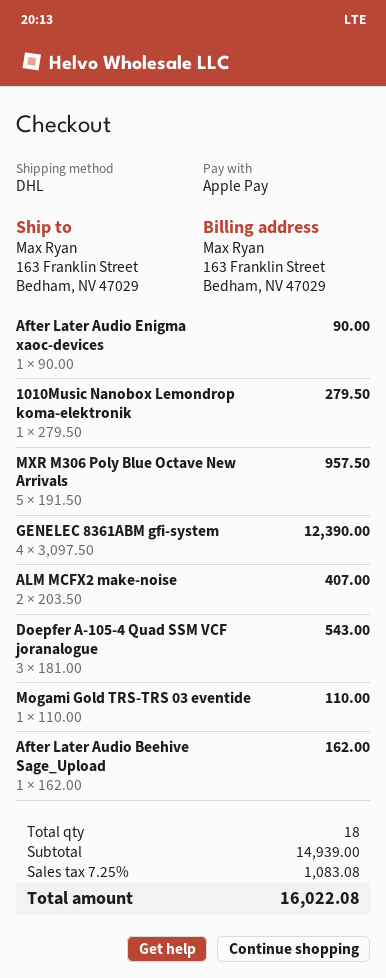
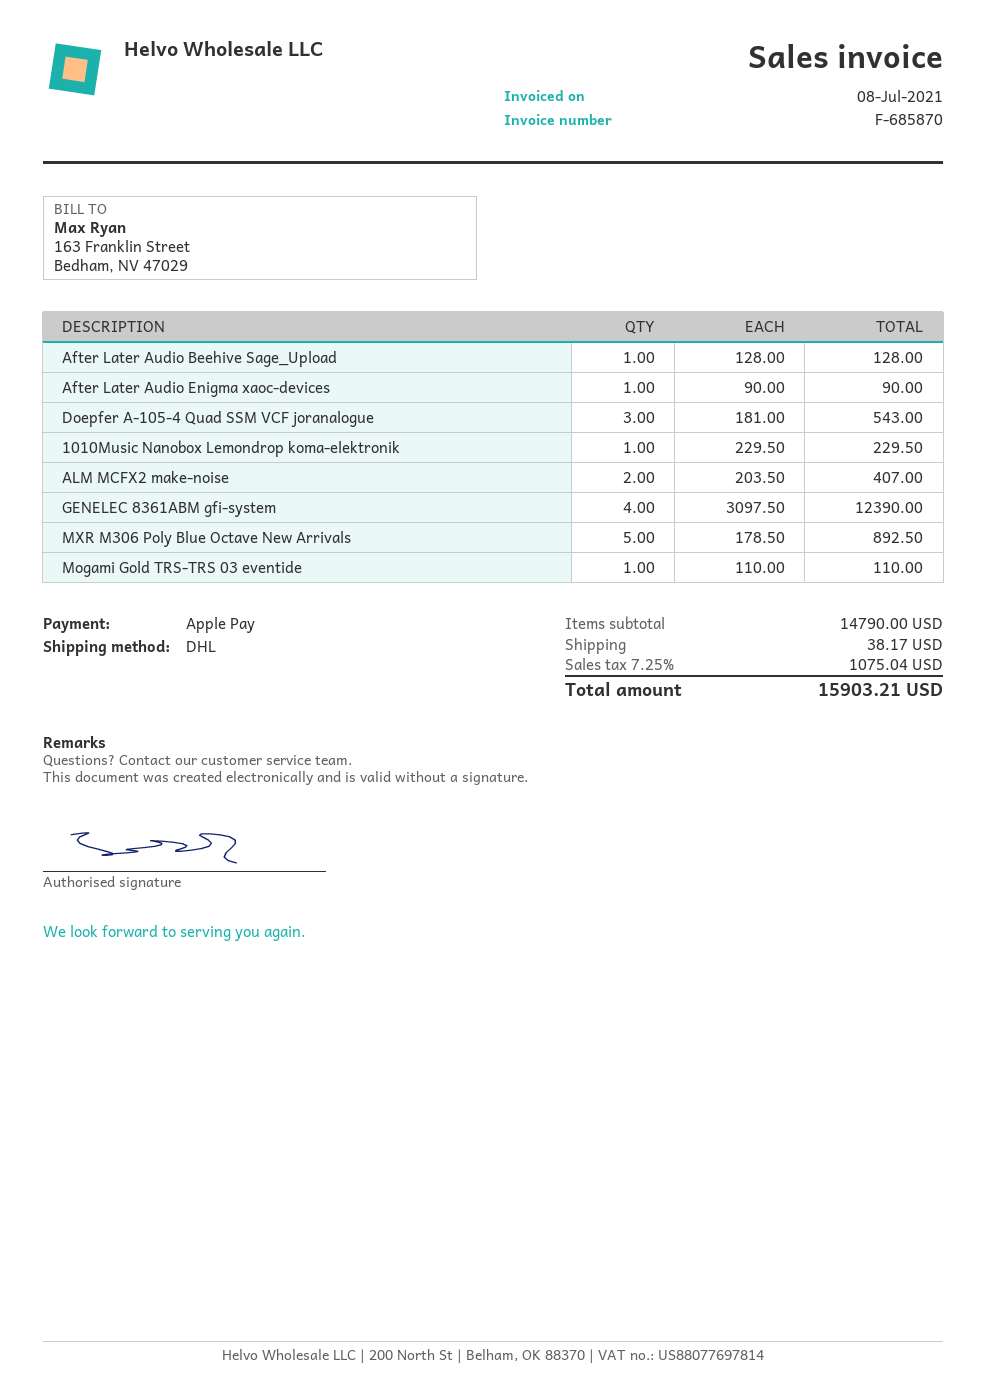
1010Music Nanobox Lemondrop koma-elektronik: 1 x 279.50 = 279.50 -> 1 x 229.50 = 229.50
MXR M306 Poly Blue Octave New Arrivals: 5 x 191.50 = 957.50 -> 5 x 178.50 = 892.50
After Later Audio Beehive Sage_Upload: 1 x 162.00 = 162.00 -> 1 x 128.00 = 128.00
subtotal: 14939.00 -> 14790.00
shipping: none -> 38.17
tax: 7.25% = 1083.08 -> 7.25% = 1075.04
total: 16022.08 -> 15903.21

